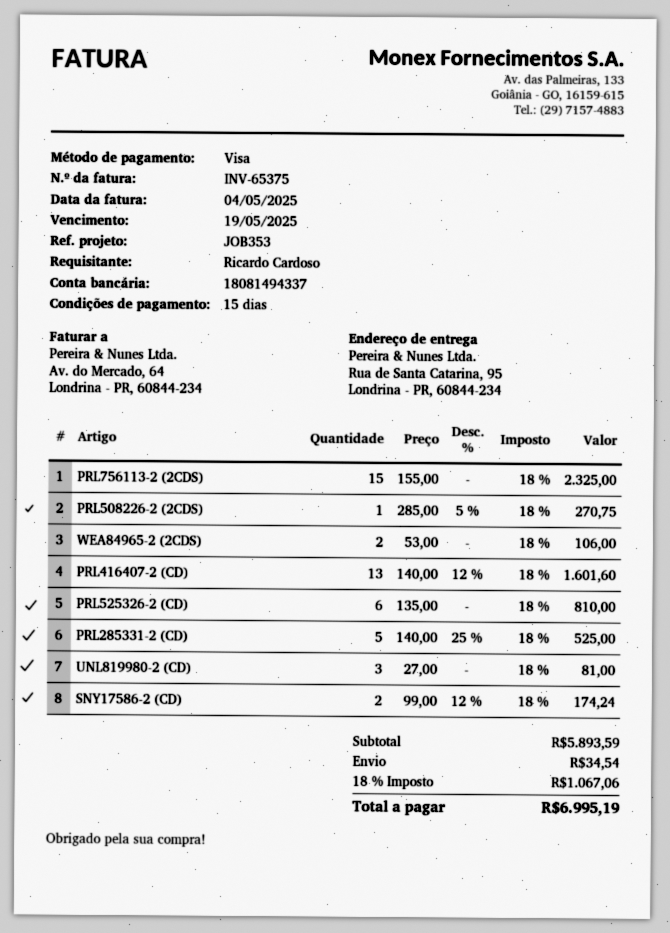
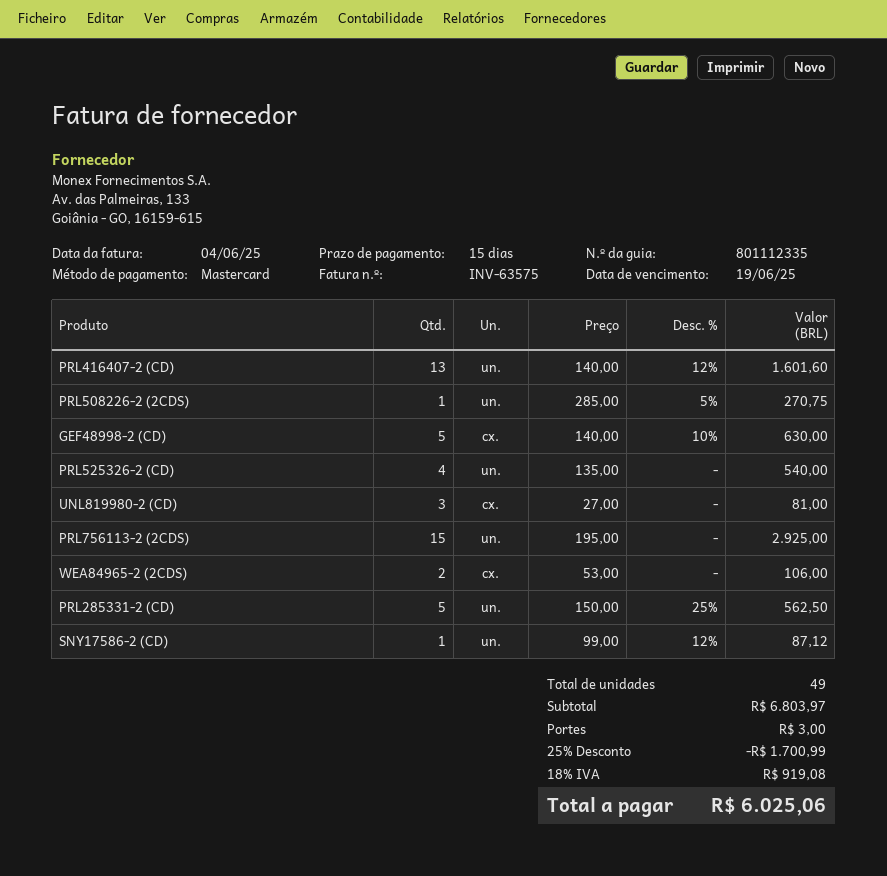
invoice number: INV-65375 -> INV-63575
invoice date: 2025-05-04 -> 2025-06-04
due date: 2025-05-19 -> 2025-06-19
payment method: Visa -> Mastercard
PRL756113-2 (2CDS): 15 x 155.00 = 2325.00 -> 15 x 195.00 = 2925.00
PRL525326-2 (CD): 6 x 135.00 = 810.00 -> 4 x 135.00 = 540.00
PRL285331-2 (CD): 5 x 140.00 - 25% = 525.00 -> 5 x 150.00 - 25% = 562.50
SNY17586-2 (CD): 2 x 99.00 - 12% = 174.24 -> 1 x 99.00 - 12% = 87.12
GEF48998-2 (CD): none -> 5 x 140.00 - 10% = 630.00
subtotal: 5893.59 -> 6803.97
discount: none -> 25% = 1700.99
shipping: 34.54 -> 3.00
tax: 18% = 1067.06 -> 18% = 919.08
total: 6995.19 -> 6025.06

